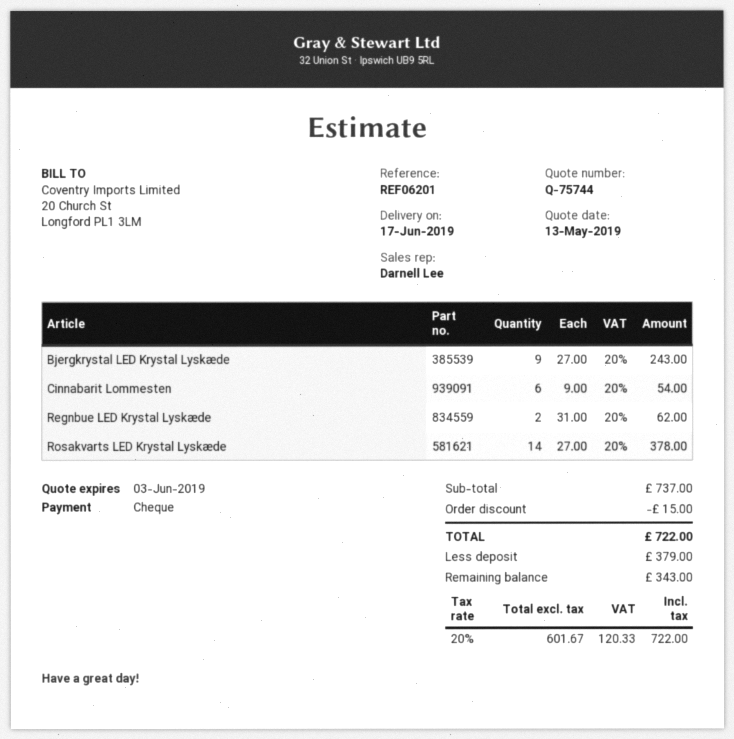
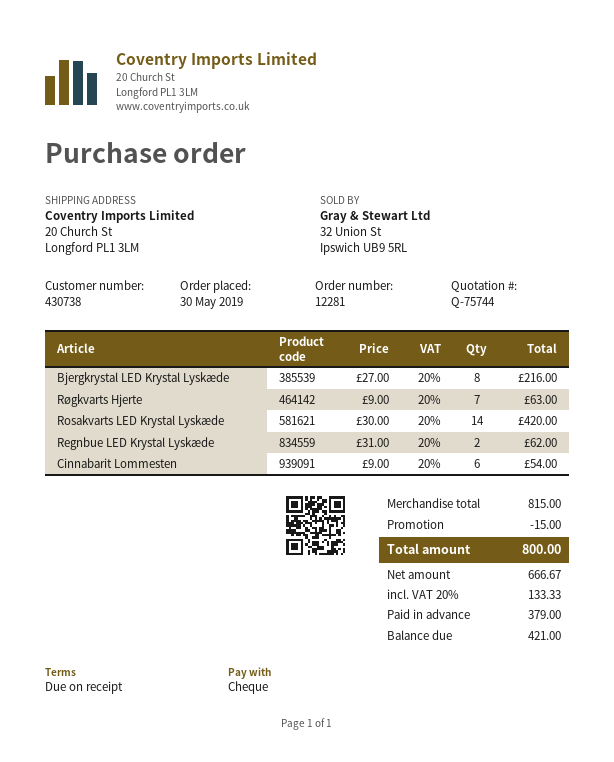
Bjergkrystal LED Krystal Lyskæde: 9 x 27.00 = 243.00 -> 8 x 27.00 = 216.00
Rosakvarts LED Krystal Lyskæde: 14 x 27.00 = 378.00 -> 14 x 30.00 = 420.00
Røgkvarts Hjerte: none -> 7 x 9.00 = 63.00
subtotal: 737.00 -> 815.00
net: 601.67 -> 666.67
tax: 20% = 120.33 -> 20% = 133.33
total: 722.00 -> 800.00
balance: 343.00 -> 421.00

